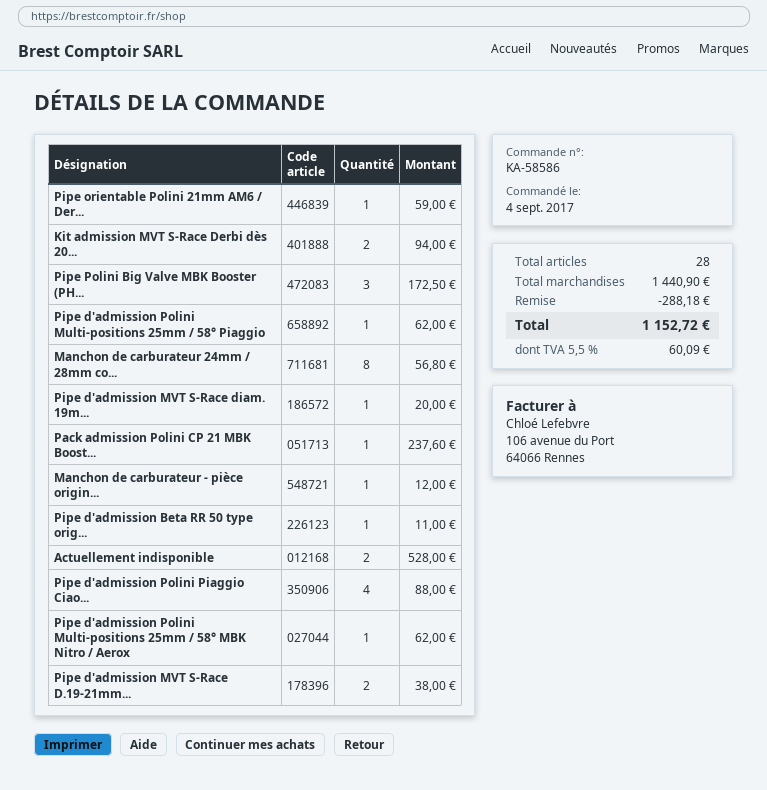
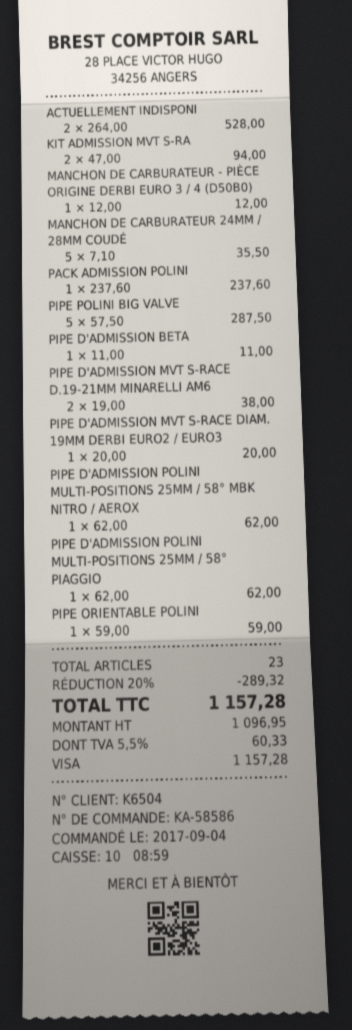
Pipe Polini Big Valve MBK Booster (PH...: 3 for 172.50 -> 5 for 287.50
Manchon de carburateur 24mm / 28mm co...: 8 for 56.80 -> 5 for 35.50
Pipe d'admission Polini Piaggio Ciao...: 4 for 88.00 -> none
total quantity: 28 -> 23
discount: 288.18 -> 289.32
tax: 5.5% = 60.09 -> 5.5% = 60.33
total: 1152.72 -> 1157.28

